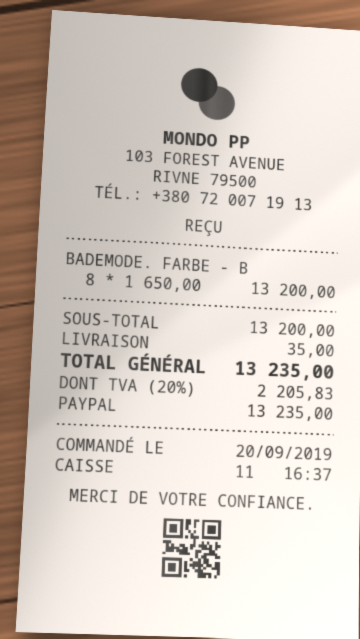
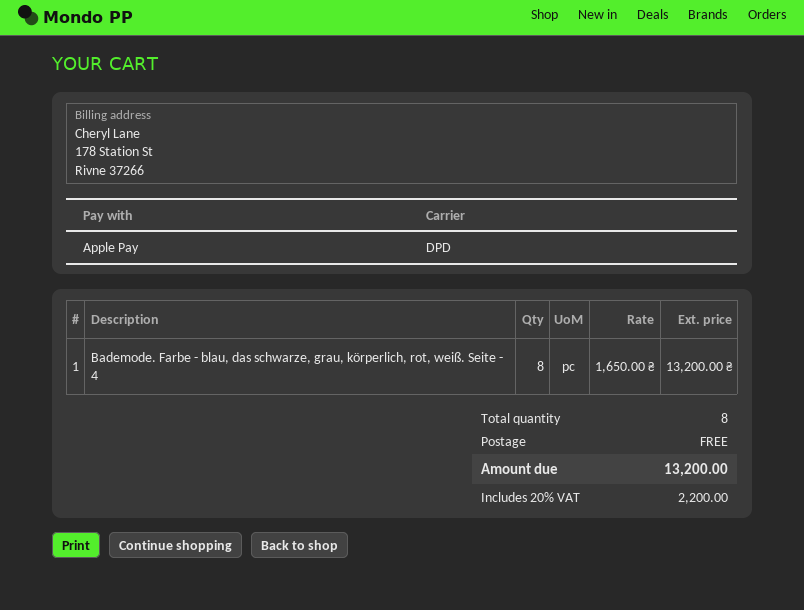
payment method: PayPal -> Apple Pay
shipping: 35.00 -> 0.00
tax: 20% = 2205.83 -> 20% = 2200.00
total: 13235.00 -> 13200.00

